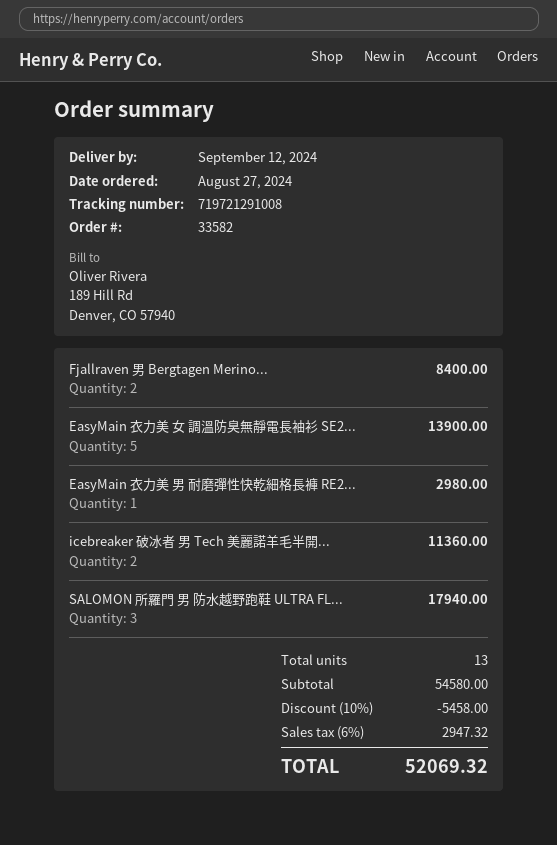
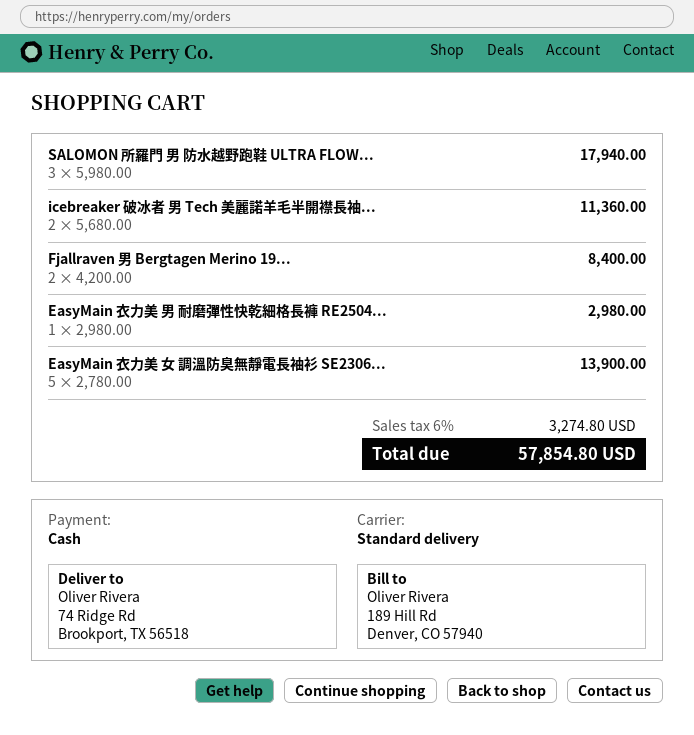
discount: 10% = 5458.00 -> none
tax: 6% = 2947.32 -> 6% = 3274.80
total: 52069.32 -> 57854.80

